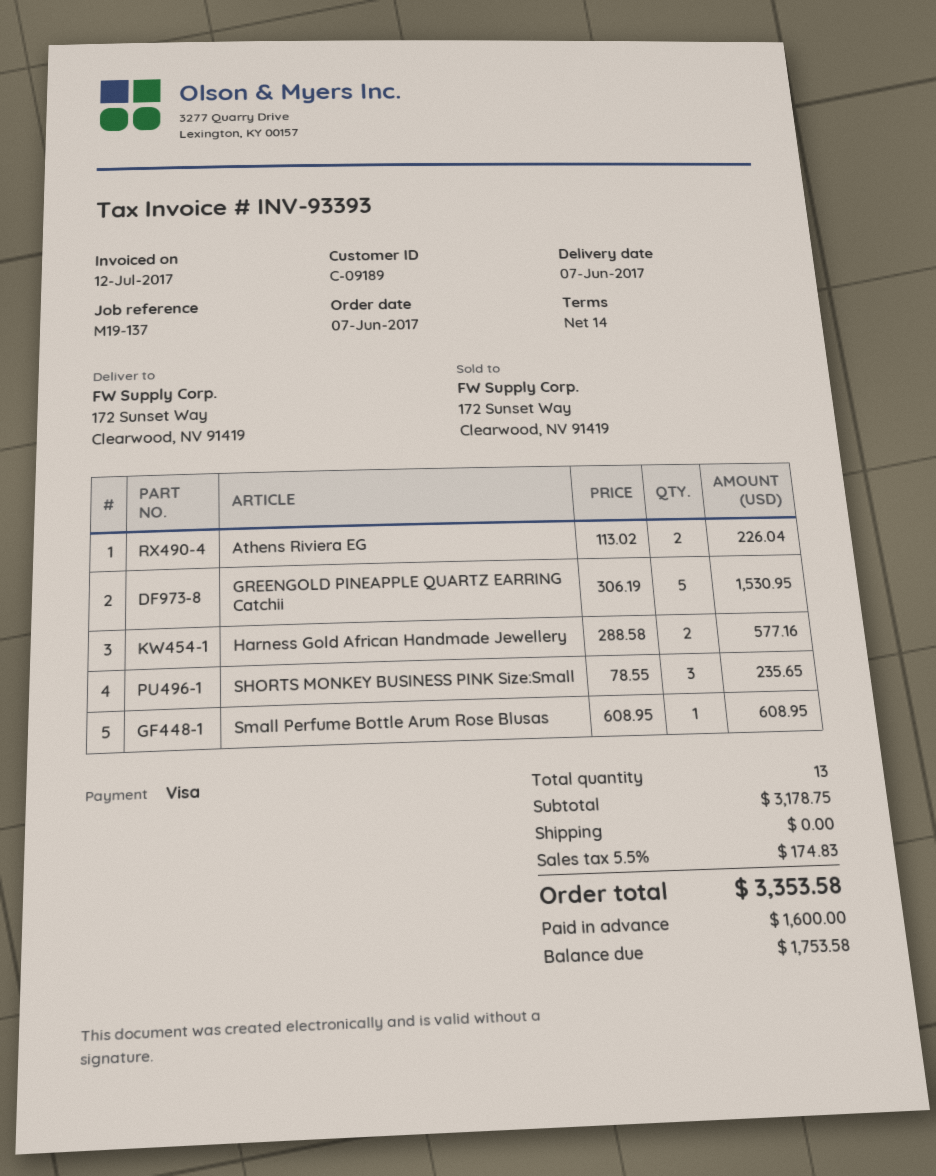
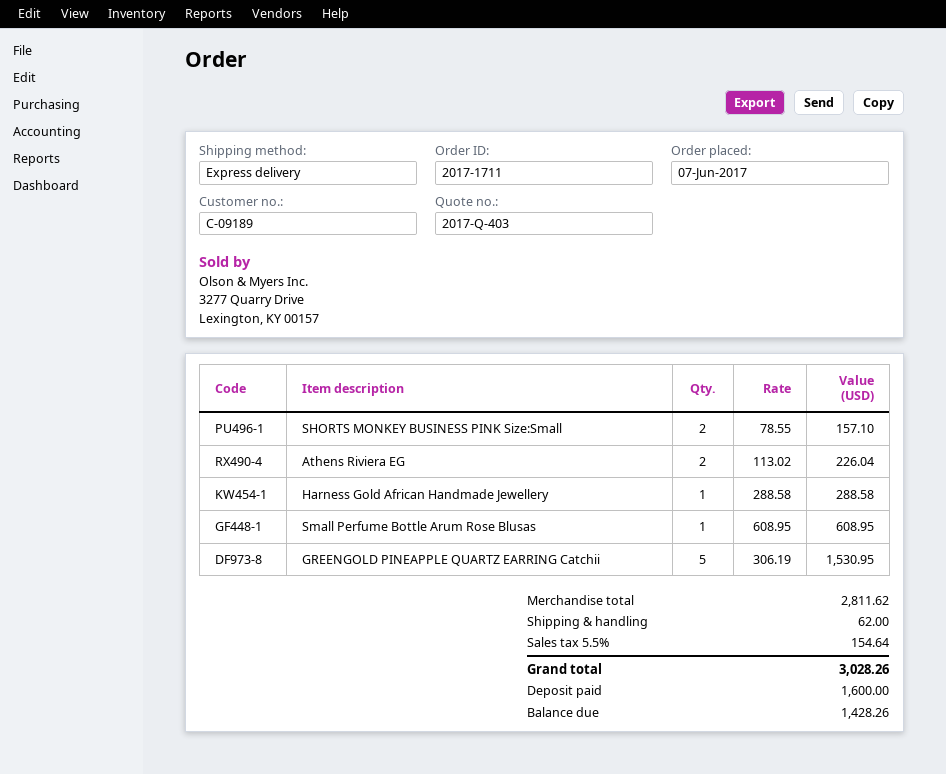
Harness Gold African Handmade Jewellery: 2 x 288.58 = 577.16 -> 1 x 288.58 = 288.58
SHORTS MONKEY BUSINESS PINK Size:Small: 3 x 78.55 = 235.65 -> 2 x 78.55 = 157.10
subtotal: 3178.75 -> 2811.62
shipping: 0.00 -> 62.00
tax: 5.5% = 174.83 -> 5.5% = 154.64
total: 3353.58 -> 3028.26
balance: 1753.58 -> 1428.26

